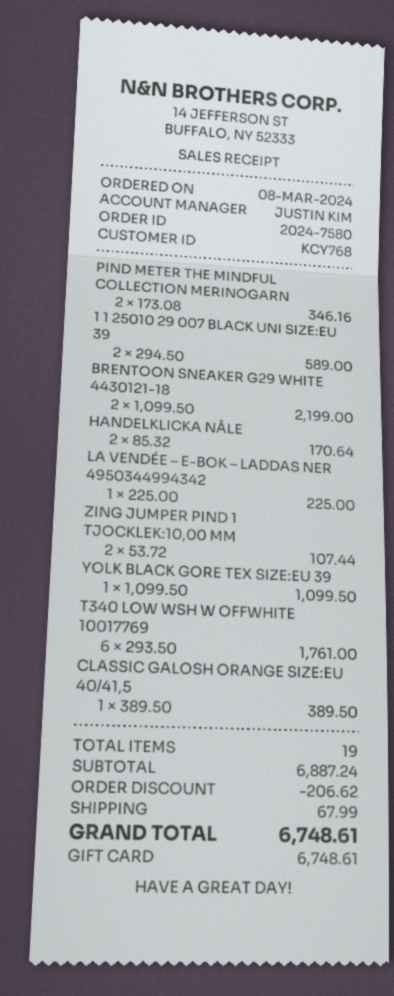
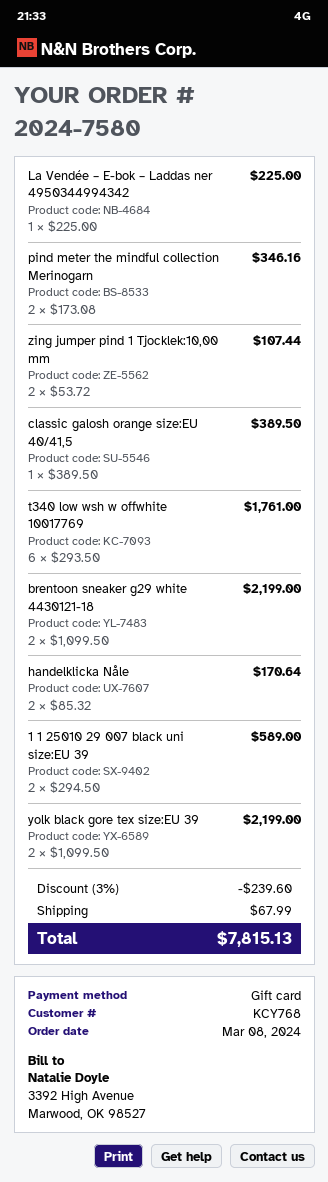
YOLK BLACK GORE TEX SIZE:EU 39: 1 x 1099.50 = 1099.50 -> 2 x 1099.50 = 2199.00
discount: 206.62 -> 239.60
total: 6748.61 -> 7815.13

